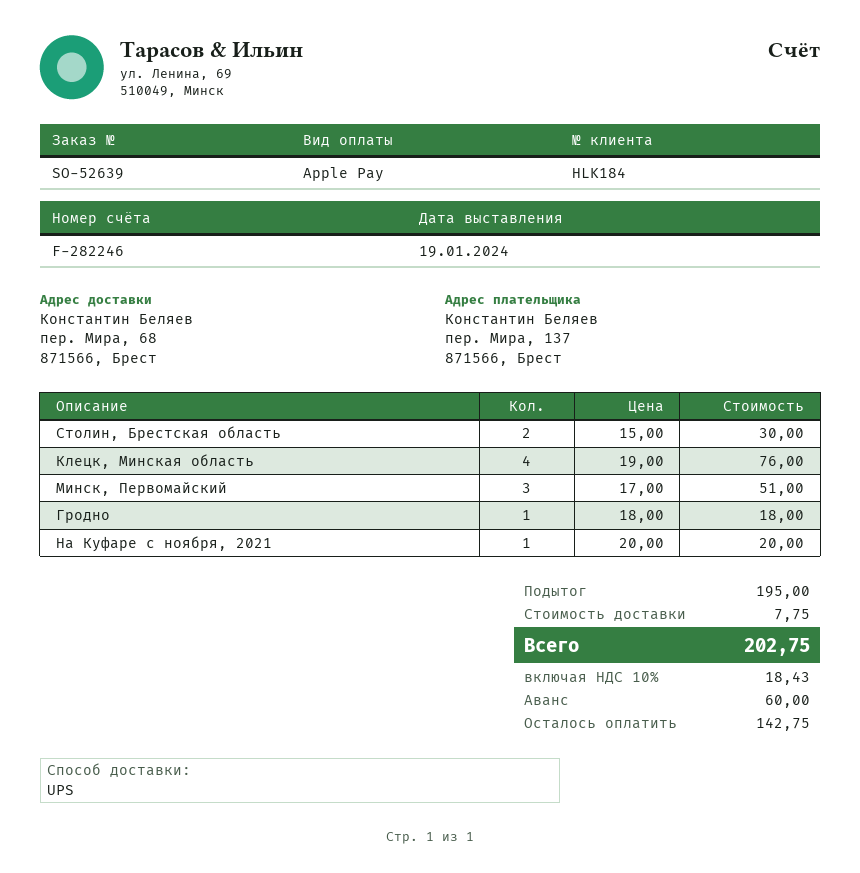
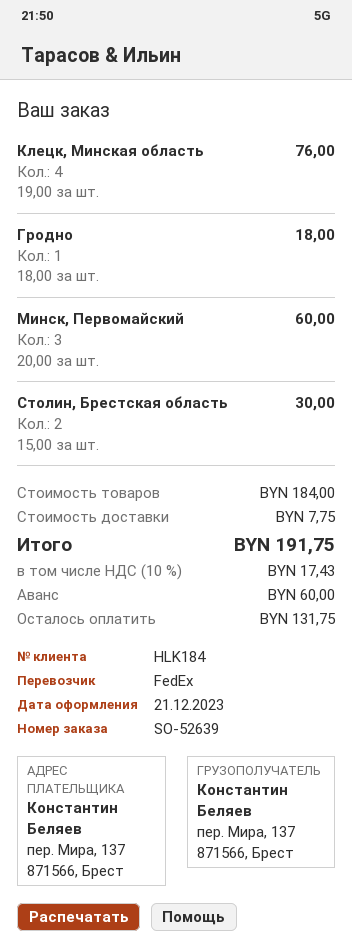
shipping method: UPS -> FedEx
ship to: пер. Мира, 68, 871566, Брест -> пер. Мира, 137, 871566, Брест
Минск, Первомайский: 3 x 17.00 = 51.00 -> 3 x 20.00 = 60.00
На Куфаре с ноября, 2021: 1 x 20.00 = 20.00 -> none
subtotal: 195.00 -> 184.00
tax: 10% = 18.43 -> 10% = 17.43
total: 202.75 -> 191.75
balance: 142.75 -> 131.75

